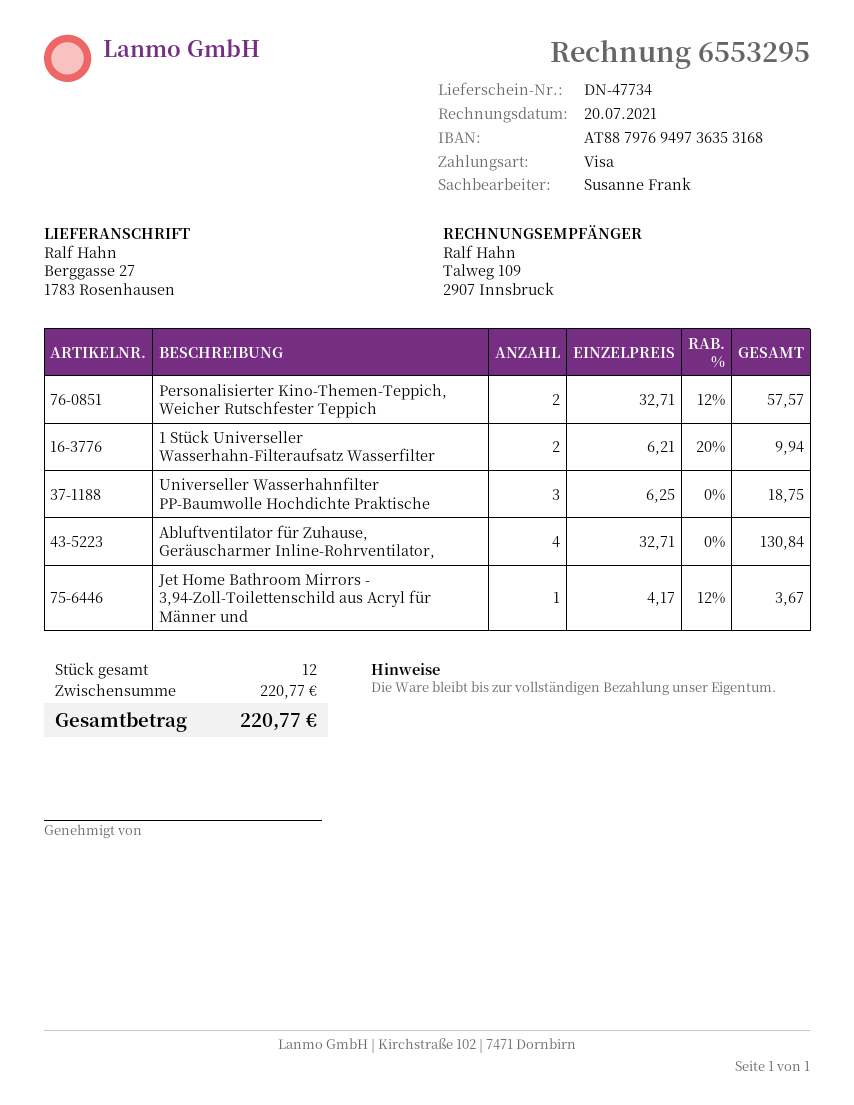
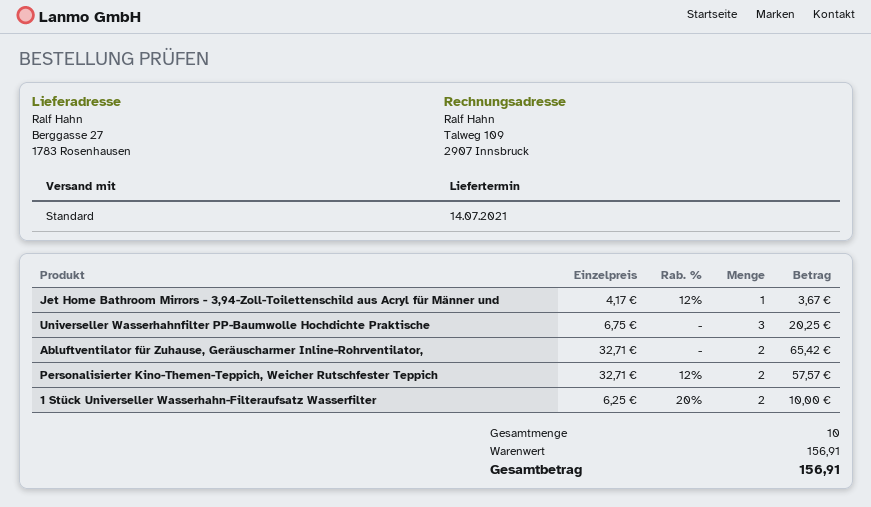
1 Stück Universeller Wasserhahn-Filteraufsatz Wasserfilter: 2 x 6.21 - 20% = 9.94 -> 2 x 6.25 - 20% = 10.00
Universeller Wasserhahnfilter PP-Baumwolle Hochdichte Praktische: 3 x 6.25 = 18.75 -> 3 x 6.75 = 20.25
Abluftventilator für Zuhause, Geräuscharmer Inline-Rohrventilator,: 4 x 32.71 = 130.84 -> 2 x 32.71 = 65.42
total quantity: 12 -> 10
subtotal: 220.77 -> 156.91
total: 220.77 -> 156.91

